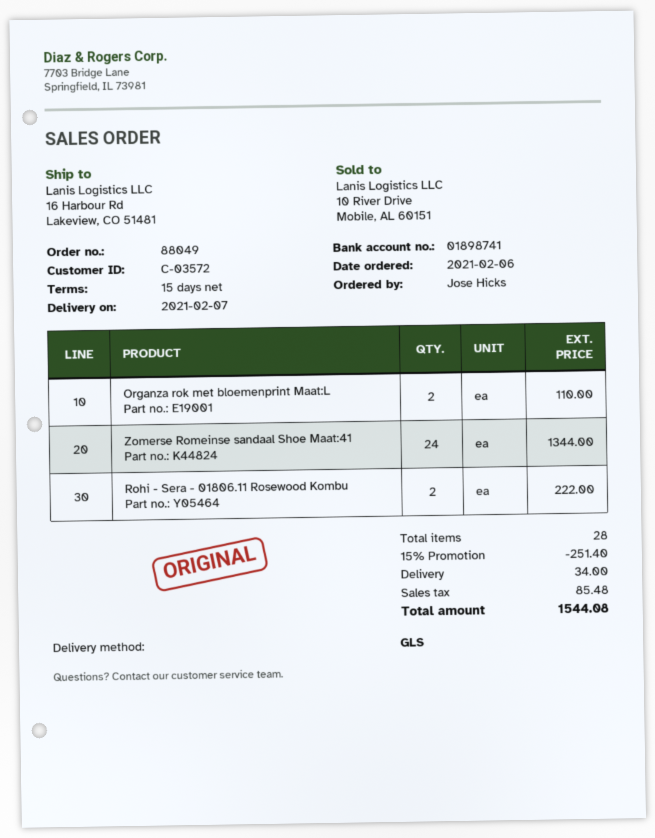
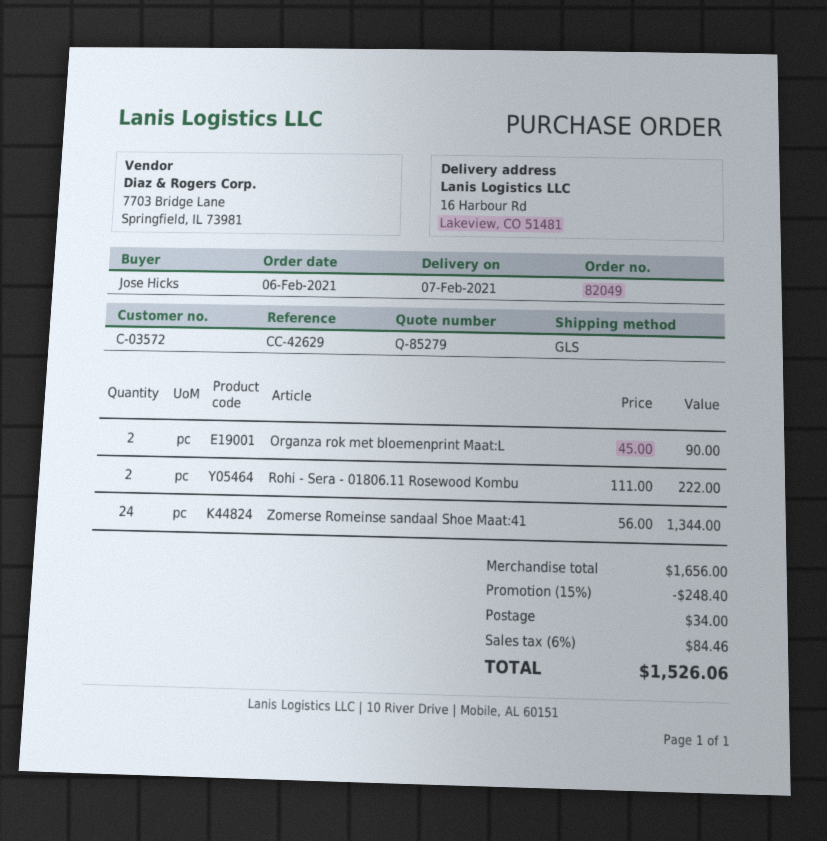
order number: 88049 -> 82049
Organza rok met bloemenprint Maat:L: 2 for 110.00 -> 2 for 90.00
discount: 15% = 251.40 -> 15% = 248.40
tax: 85.48 -> 84.46
total: 1544.08 -> 1526.06

